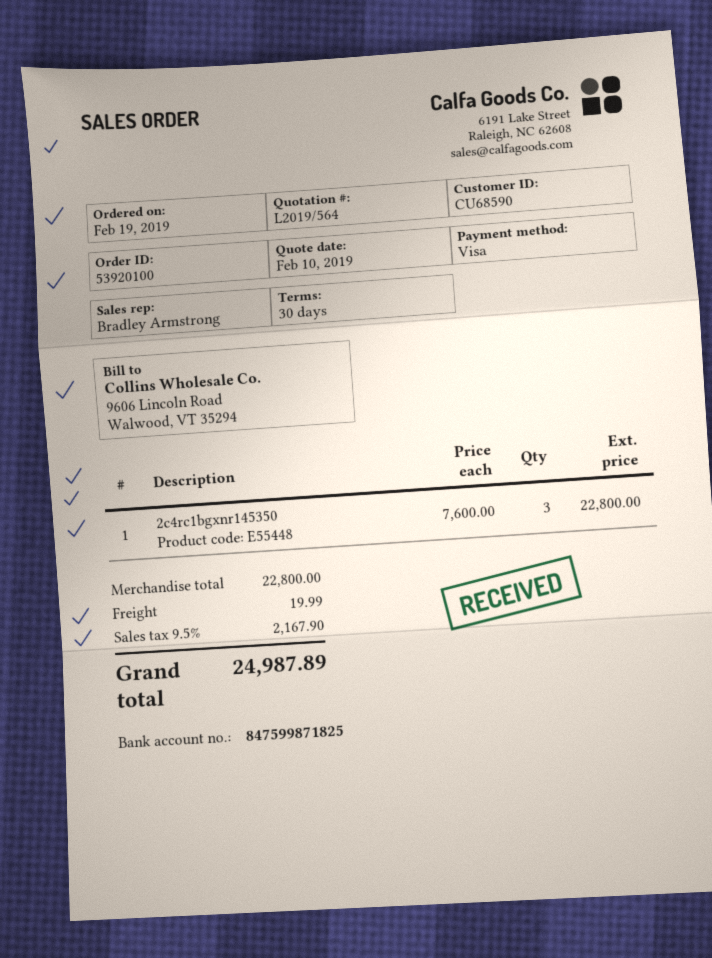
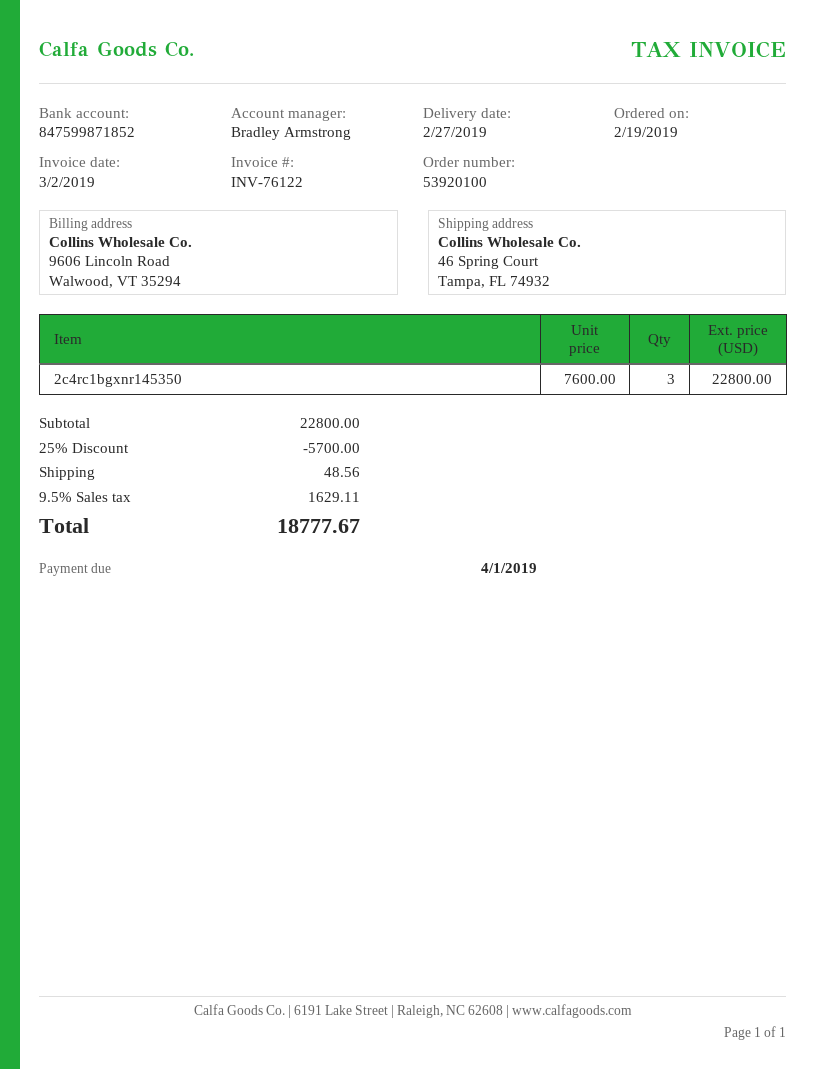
bank account: 847599871825 -> 847599871852
discount: none -> 25% = 5700.00
shipping: 19.99 -> 48.56
tax: 9.5% = 2167.90 -> 9.5% = 1629.11
total: 24987.89 -> 18777.67

